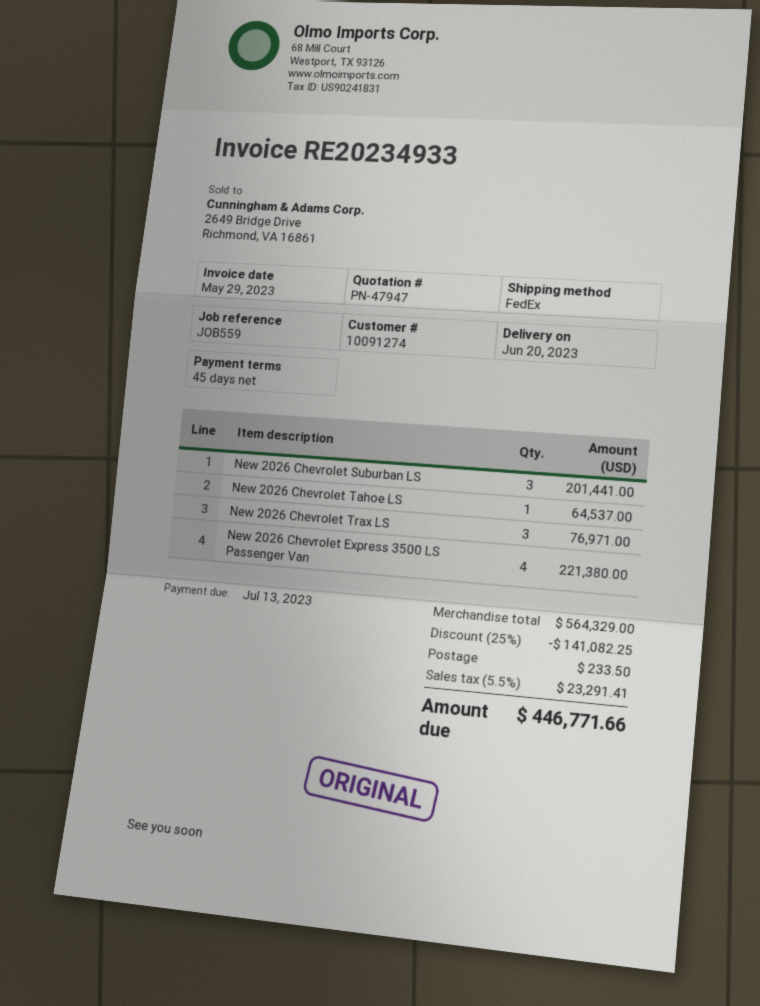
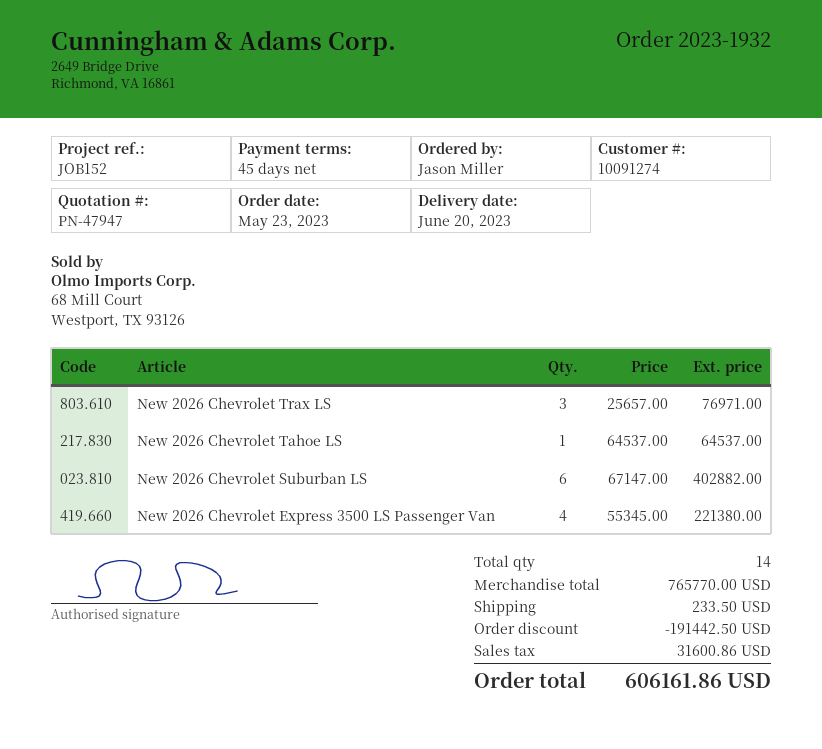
reference: JOB559 -> JOB152
New 2026 Chevrolet Suburban LS: 3 for 201441.00 -> 6 for 402882.00
subtotal: 564329.00 -> 765770.00
discount: 141082.25 -> 191442.50
tax: 23291.41 -> 31600.86
total: 446771.66 -> 606161.86

